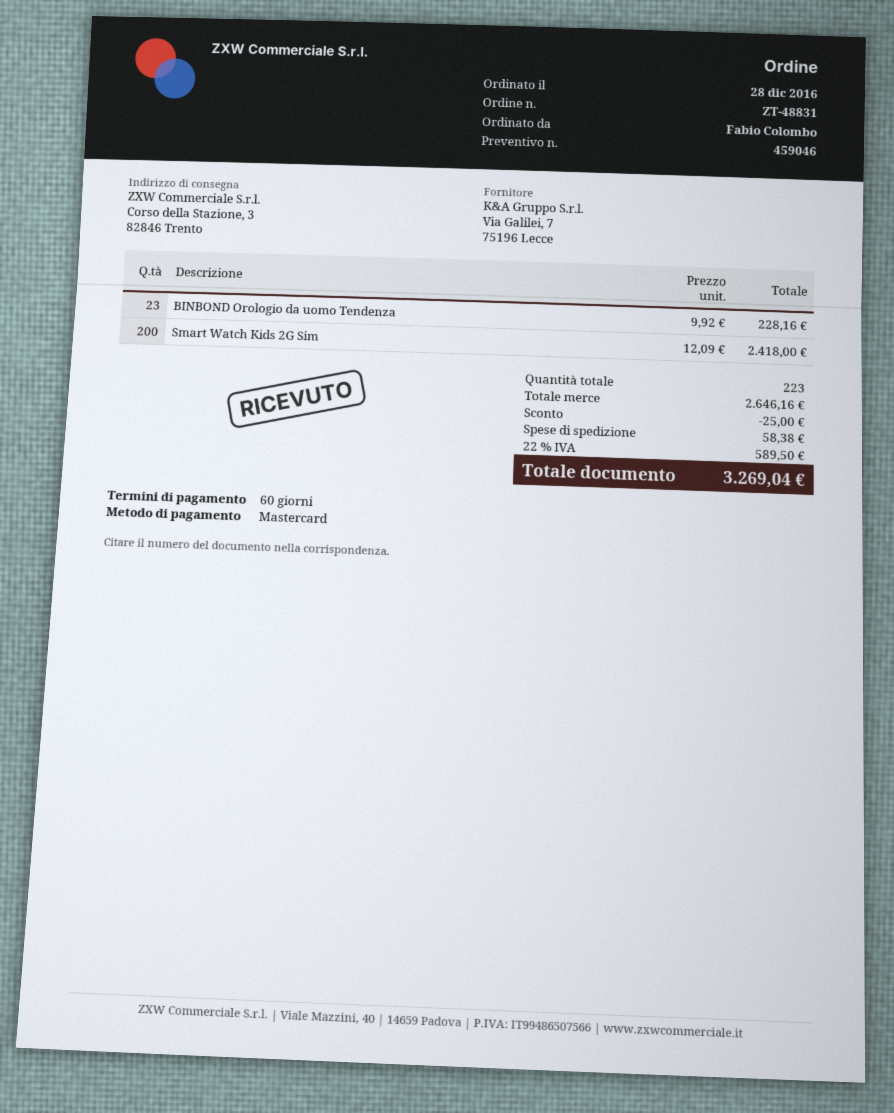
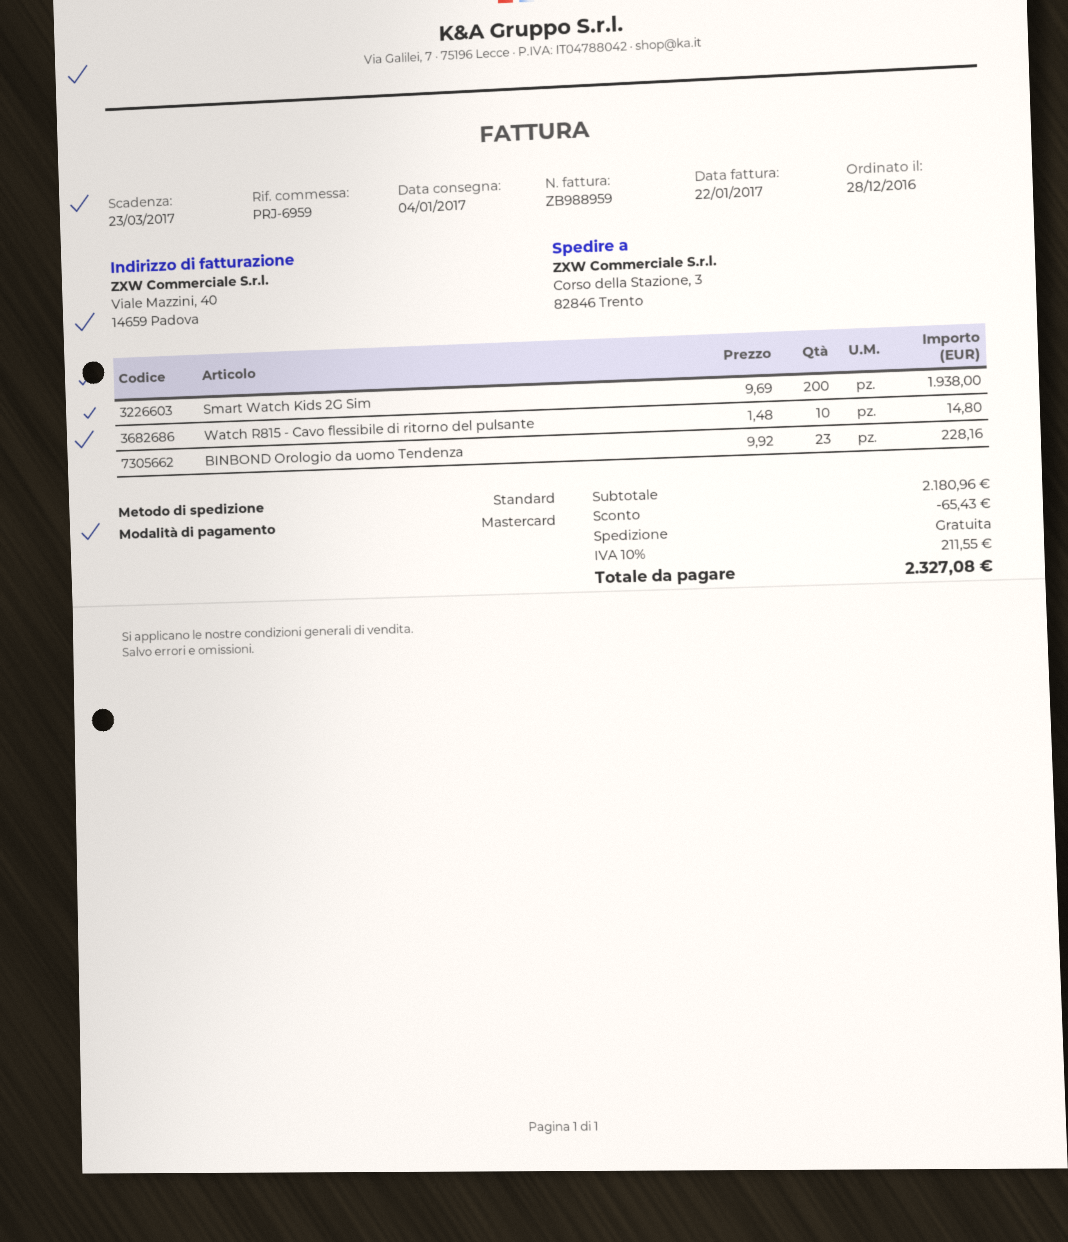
Smart Watch Kids 2G Sim: 200 x 12.09 = 2418.00 -> 200 x 9.69 = 1938.00
Watch R815 - Cavo flessibile di ritorno del pulsante: none -> 10 x 1.48 = 14.80
subtotal: 2646.16 -> 2180.96
discount: 25.00 -> 65.43
shipping: 58.38 -> 0.00
tax: 22% = 589.50 -> 10% = 211.55
total: 3269.04 -> 2327.08

